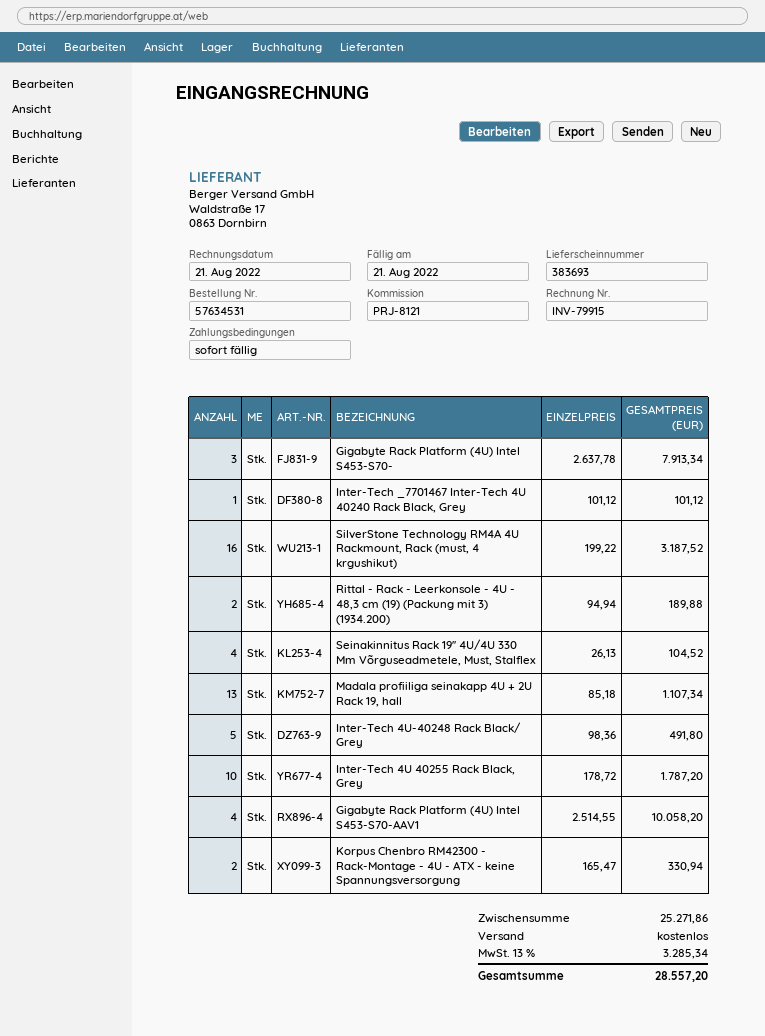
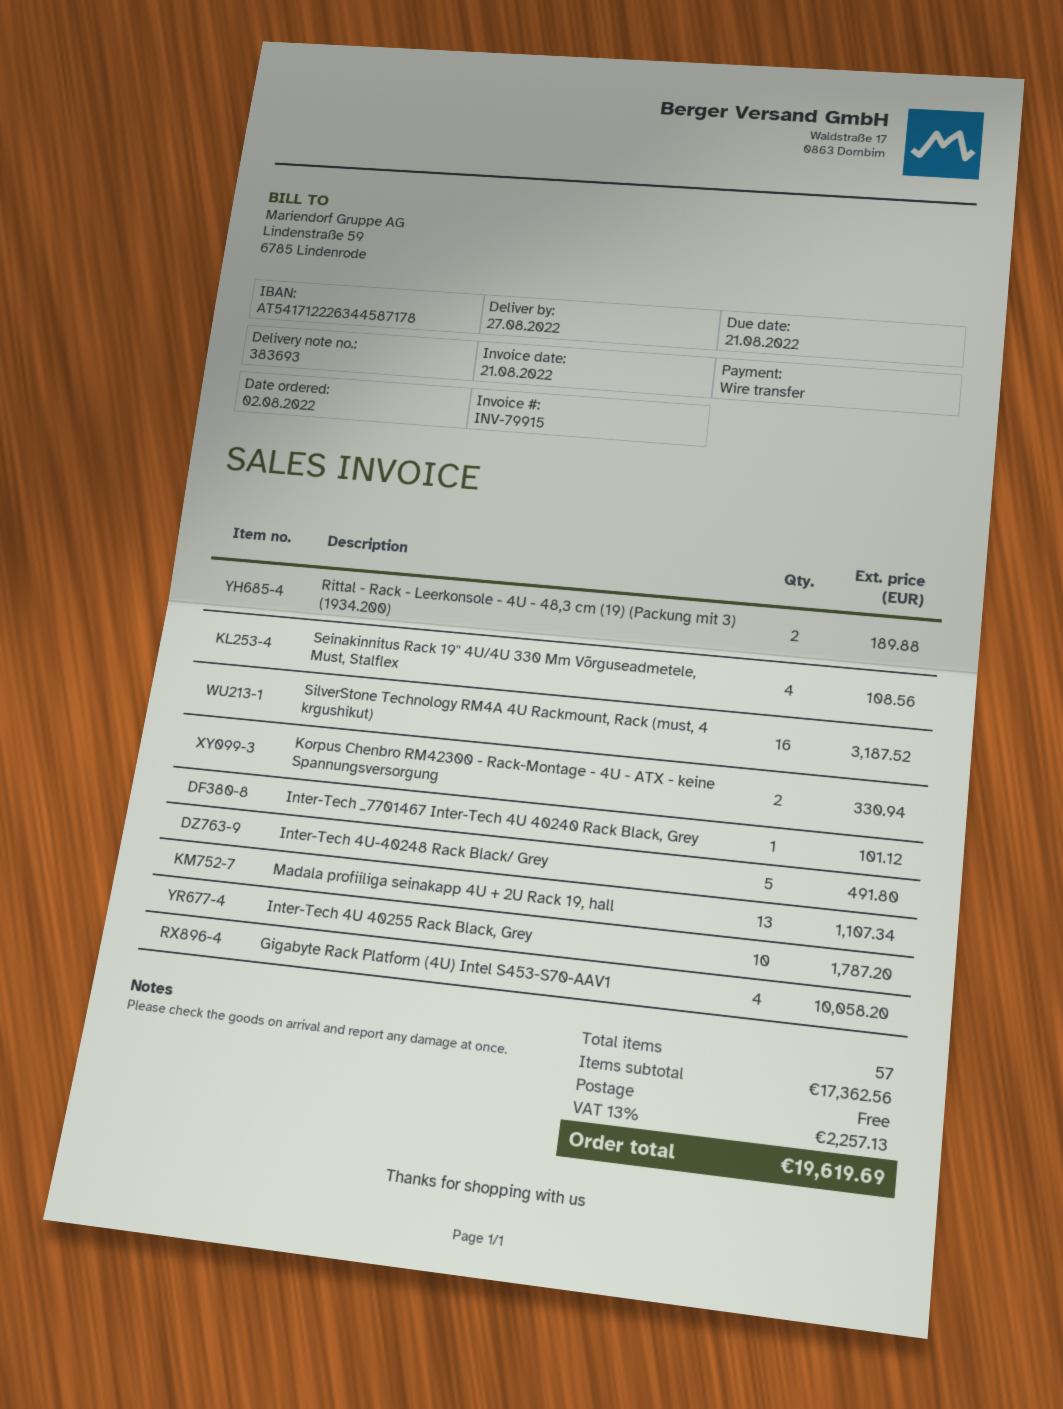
Gigabyte Rack Platform (4U) Intel S453-S70-: 3 for 7913.34 -> none
Seinakinnitus Rack 19'' 4U/4U 330 Mm Võrguseadmetele, Must, Stalflex: 4 for 104.52 -> 4 for 108.56
subtotal: 25271.86 -> 17362.56
tax: 13% = 3285.34 -> 13% = 2257.13
total: 28557.20 -> 19619.69

